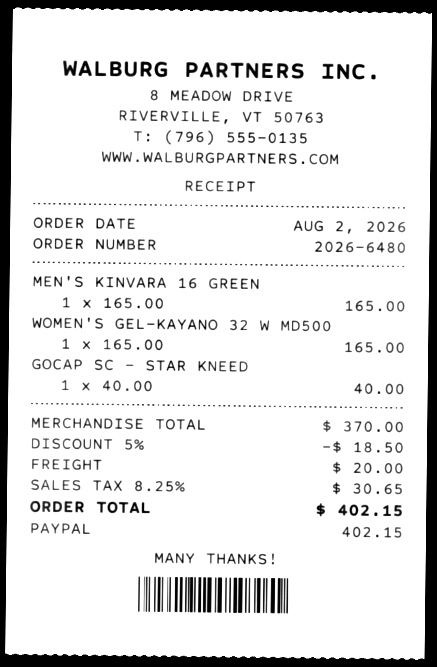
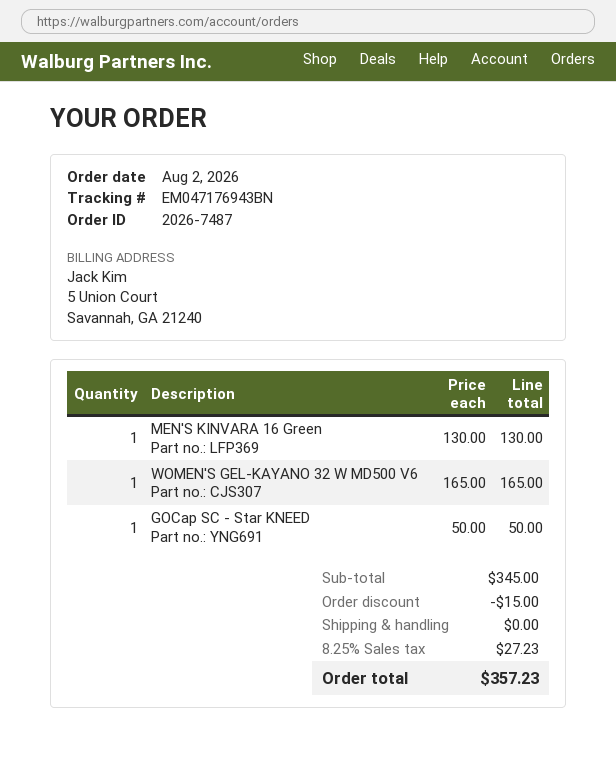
order number: 2026-6480 -> 2026-7487
MEN'S KINVARA 16 GREEN: 1 x 165.00 = 165.00 -> 1 x 130.00 = 130.00
GOCAP SC - STAR KNEED: 1 x 40.00 = 40.00 -> 1 x 50.00 = 50.00
subtotal: 370.00 -> 345.00
discount: 18.50 -> 15.00
shipping: 20.00 -> 0.00
tax: 8.25% = 30.65 -> 8.25% = 27.23
total: 402.15 -> 357.23

